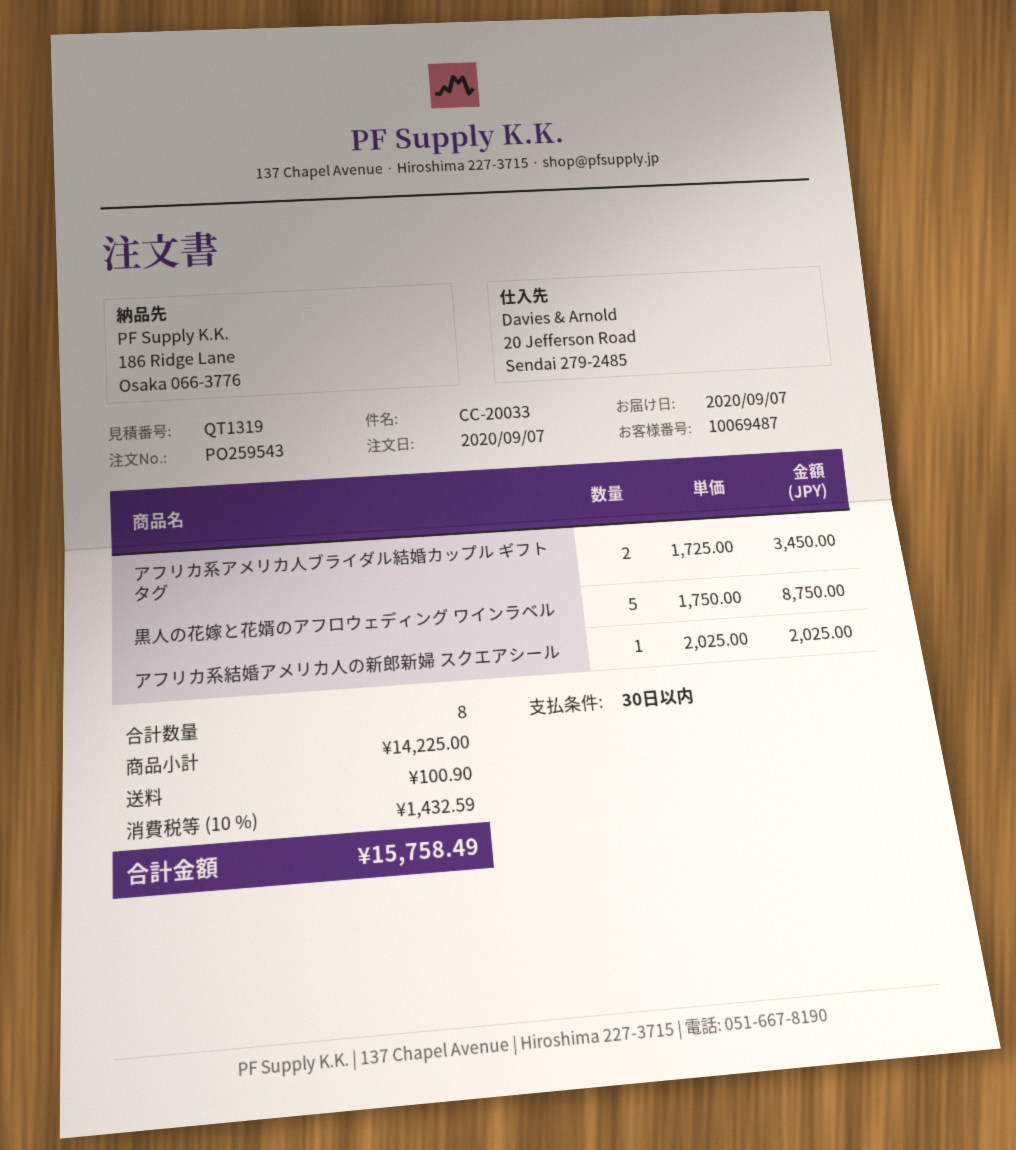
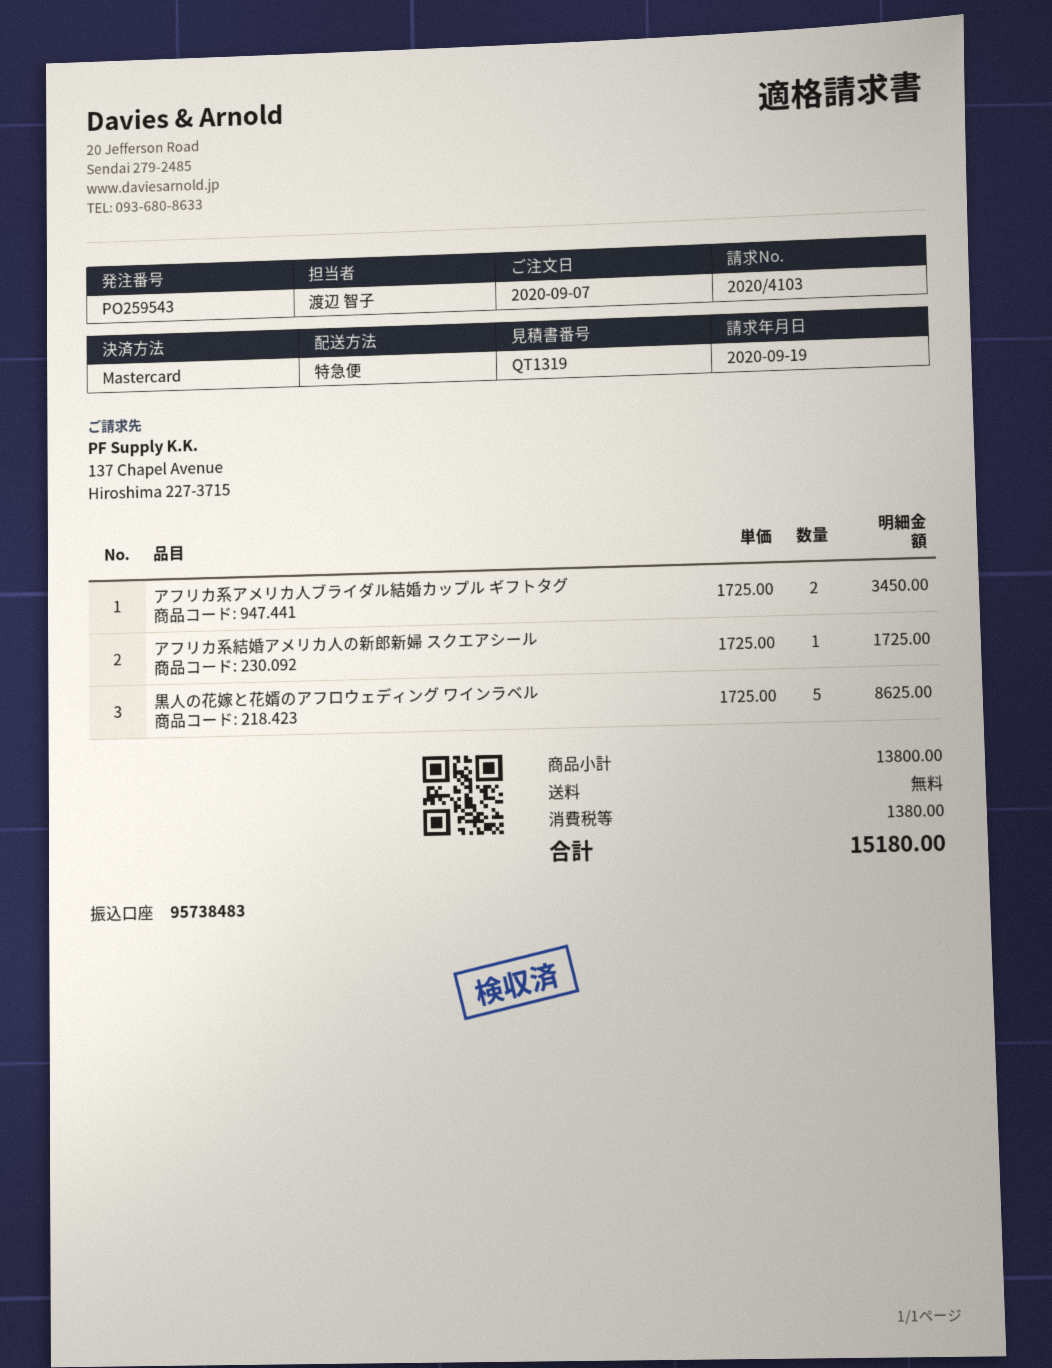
黒人の花嫁と花婿のアフロウェディング ワインラベル: 5 x 1750.00 = 8750.00 -> 5 x 1725.00 = 8625.00
アフリカ系結婚アメリカ人の新郎新婦 スクエアシール: 1 x 2025.00 = 2025.00 -> 1 x 1725.00 = 1725.00
subtotal: 14225.00 -> 13800.00
shipping: 100.90 -> 0.00
tax: 1432.59 -> 1380.00
total: 15758.49 -> 15180.00

